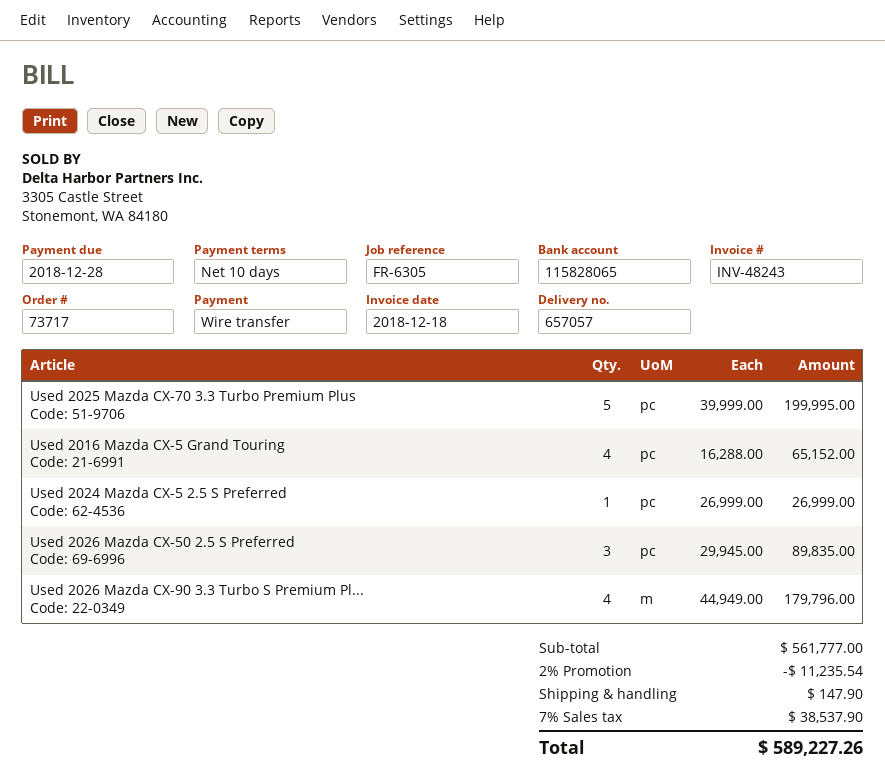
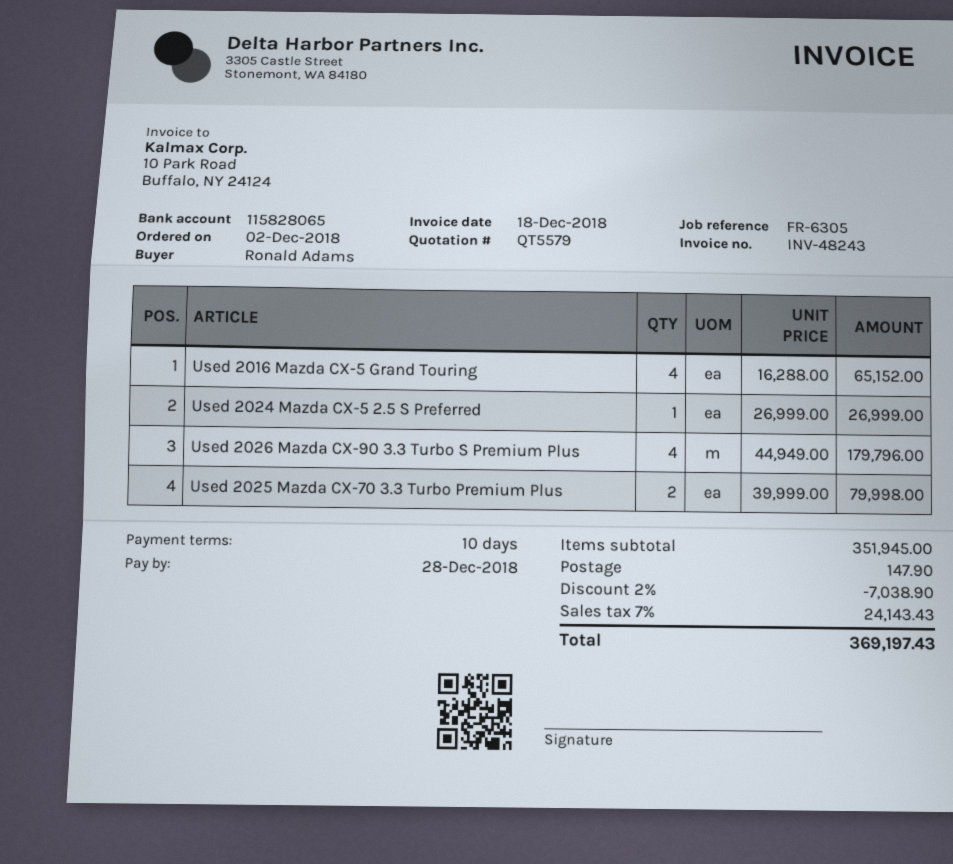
Used 2025 Mazda CX-70 3.3 Turbo Premium Plus: 5 x 39999.00 = 199995.00 -> 2 x 39999.00 = 79998.00
Used 2026 Mazda CX-50 2.5 S Preferred: 3 x 29945.00 = 89835.00 -> none
subtotal: 561777.00 -> 351945.00
discount: 2% = 11235.54 -> 2% = 7038.90
tax: 7% = 38537.90 -> 7% = 24143.43
total: 589227.26 -> 369197.43

